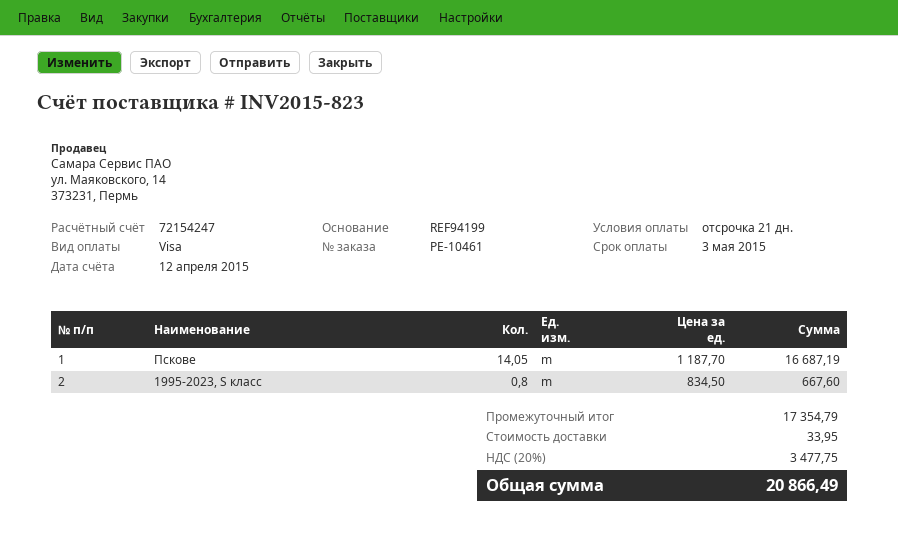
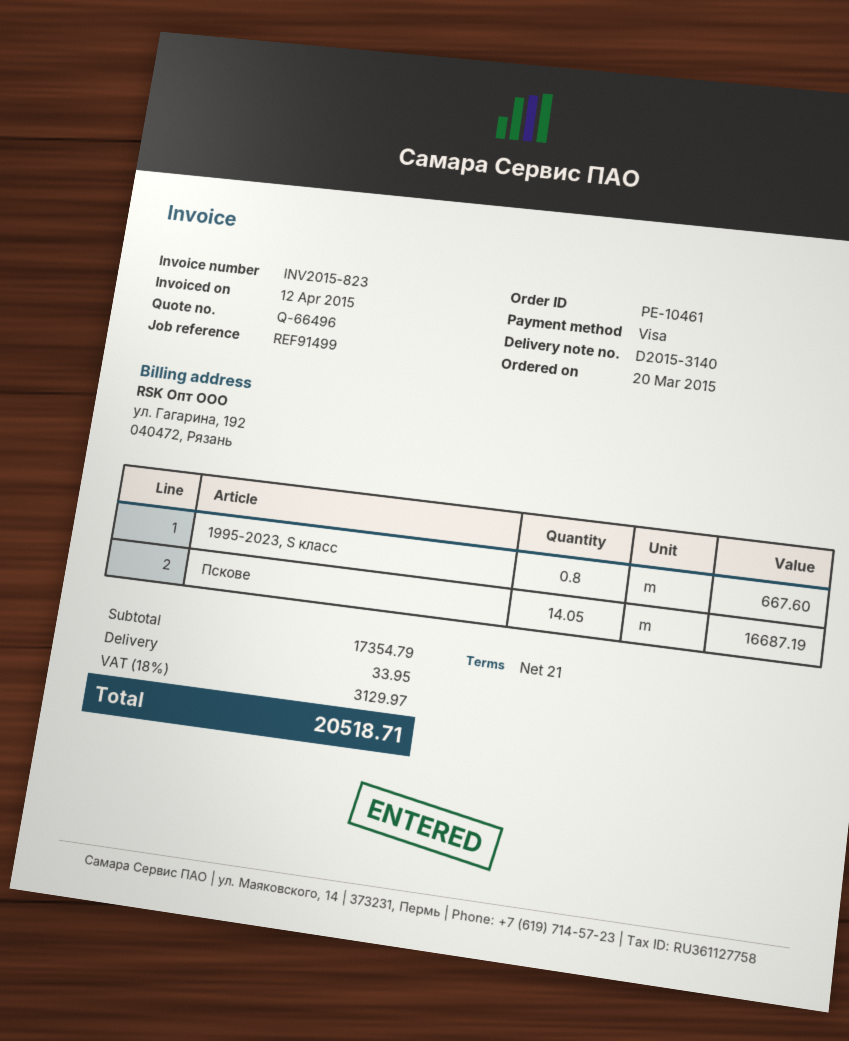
reference: REF94199 -> REF91499
tax: 20% = 3477.75 -> 18% = 3129.97
total: 20866.49 -> 20518.71

